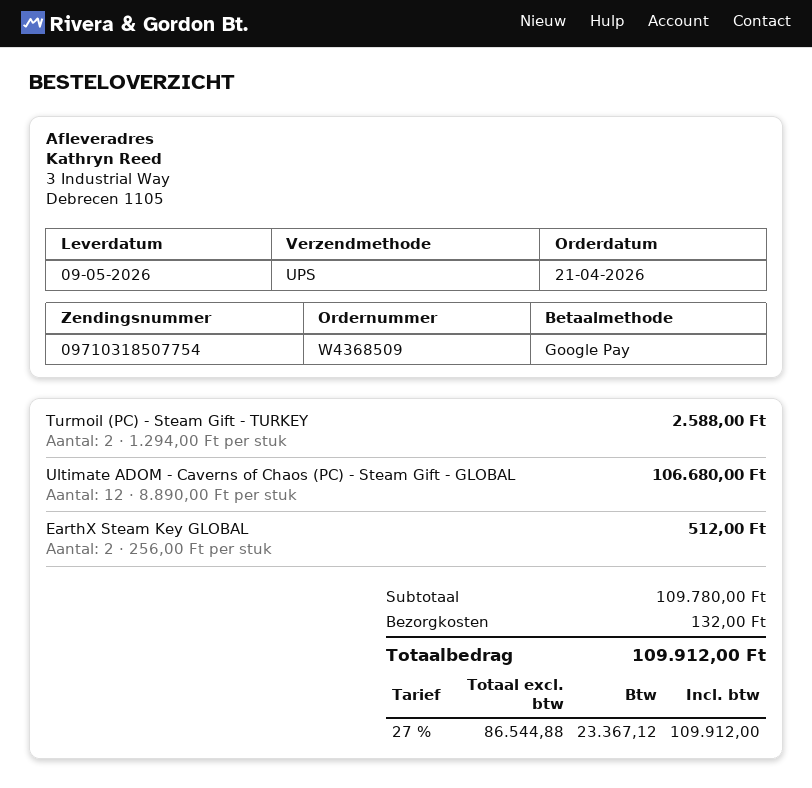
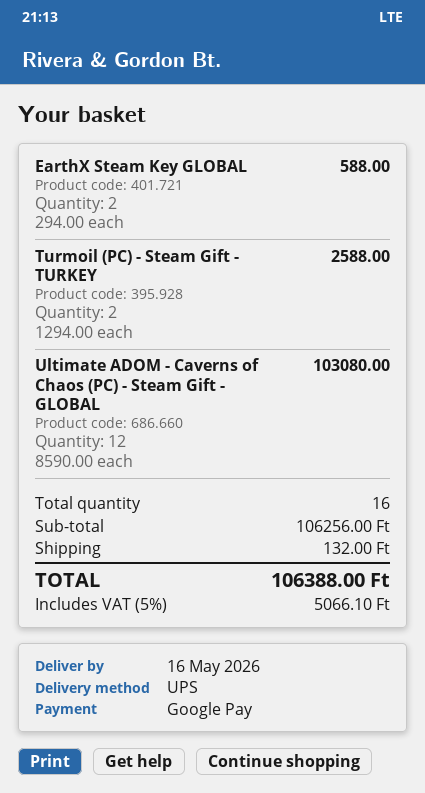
delivery date: 2026-05-09 -> 2026-05-16
Ultimate ADOM - Caverns of Chaos (PC) - Steam Gift - GLOBAL: 12 x 8890.00 = 106680.00 -> 12 x 8590.00 = 103080.00
EarthX Steam Key GLOBAL: 2 x 256.00 = 512.00 -> 2 x 294.00 = 588.00
subtotal: 109780.00 -> 106256.00
tax: 27% = 23367.12 -> 5% = 5066.10
total: 109912.00 -> 106388.00

